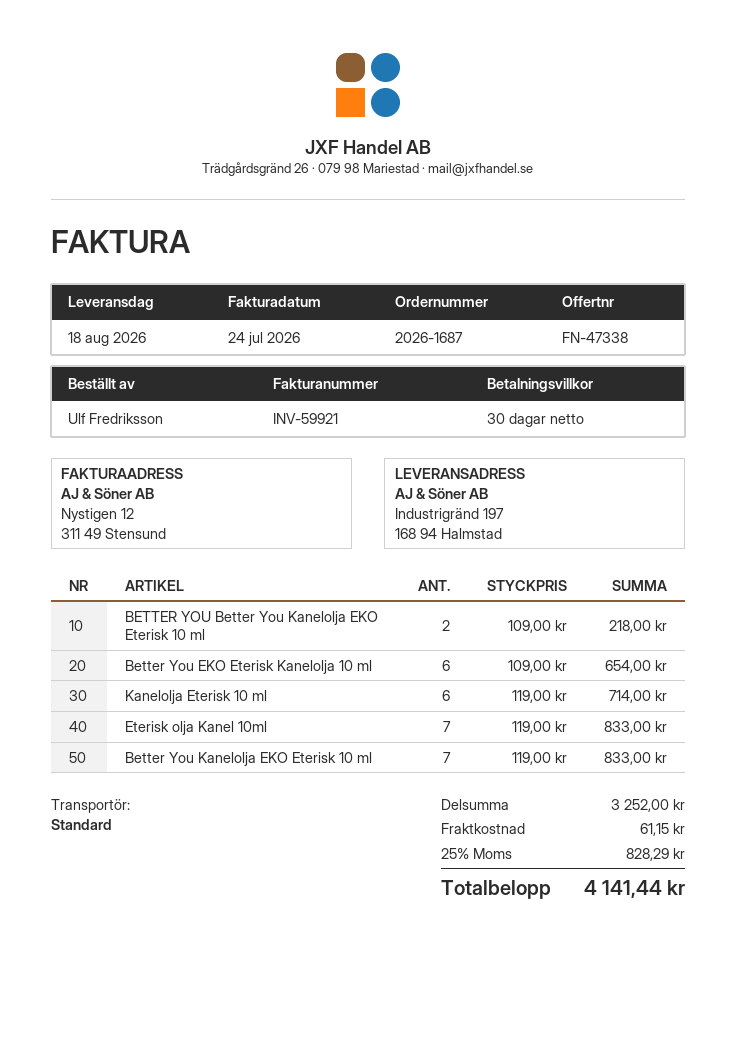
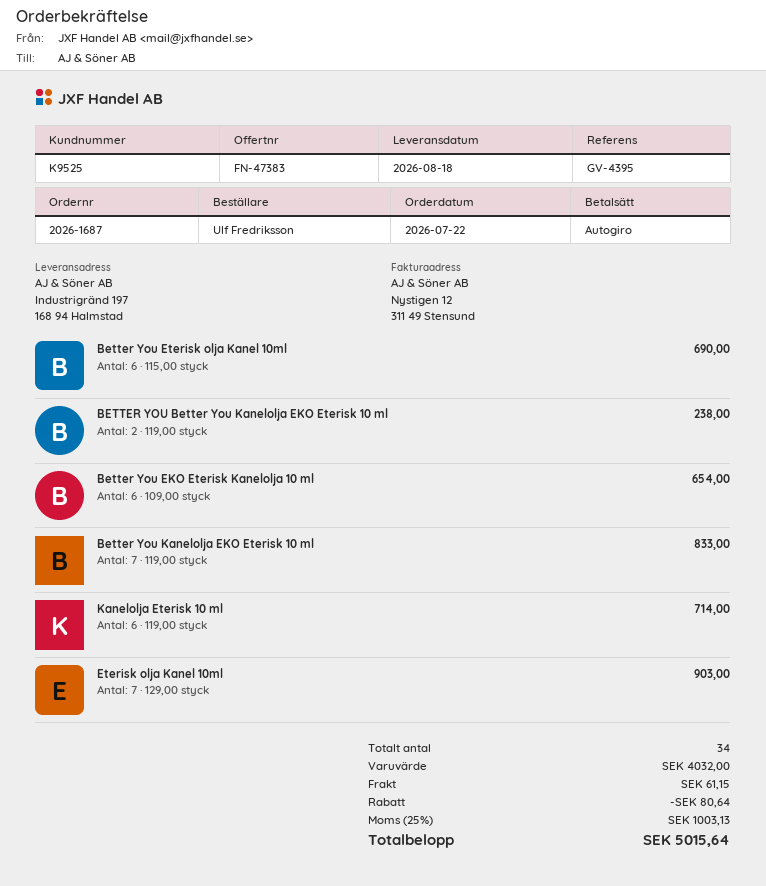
quote number: FN-47338 -> FN-47383
BETTER YOU Better You Kanelolja EKO Eterisk 10 ml: 2 x 109.00 = 218.00 -> 2 x 119.00 = 238.00
Eterisk olja Kanel 10ml: 7 x 119.00 = 833.00 -> 7 x 129.00 = 903.00
Better You Eterisk olja Kanel 10ml: none -> 6 x 115.00 = 690.00
subtotal: 3252.00 -> 4032.00
discount: none -> 80.64
tax: 25% = 828.29 -> 25% = 1003.13
total: 4141.44 -> 5015.64

